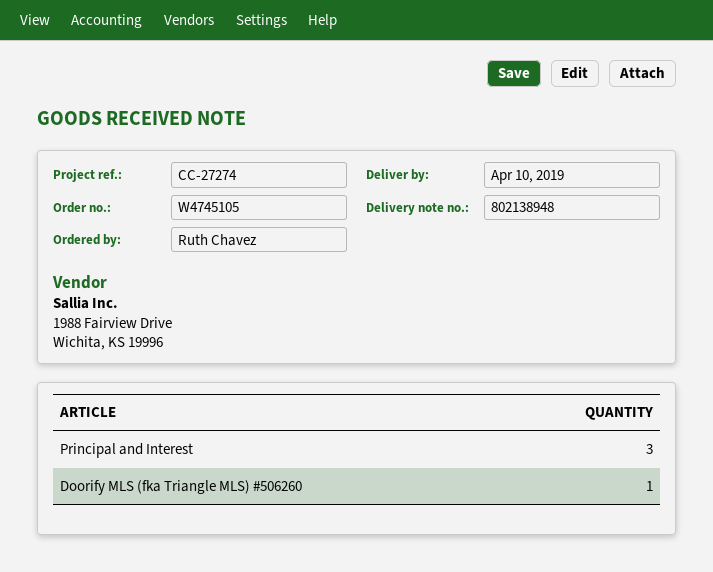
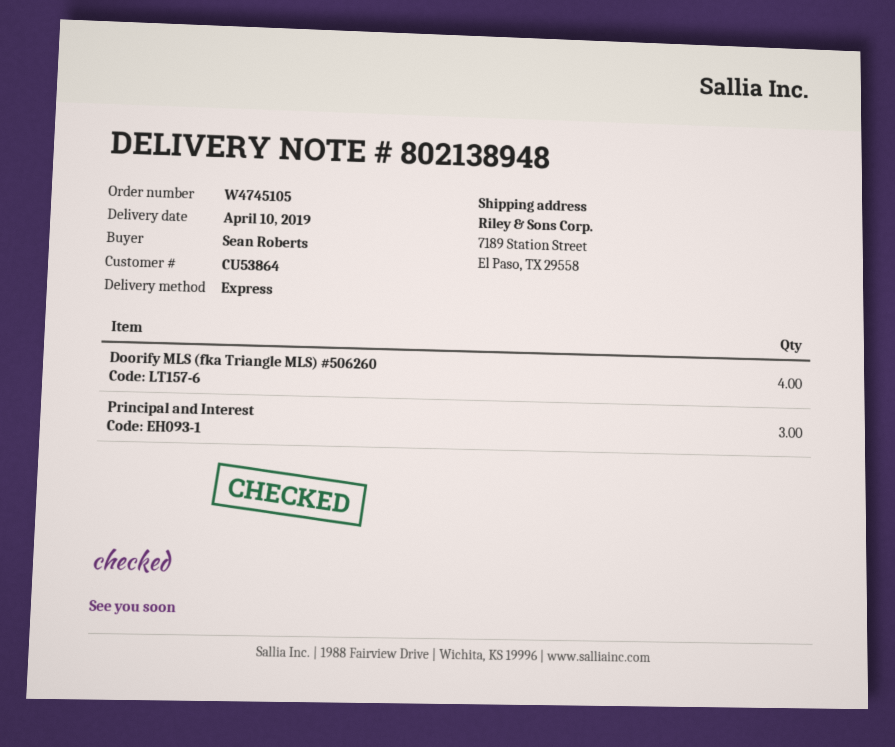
ordered by: Ruth Chavez -> Sean Roberts
Doorify MLS (fka Triangle MLS) #506260: 1 -> 4

